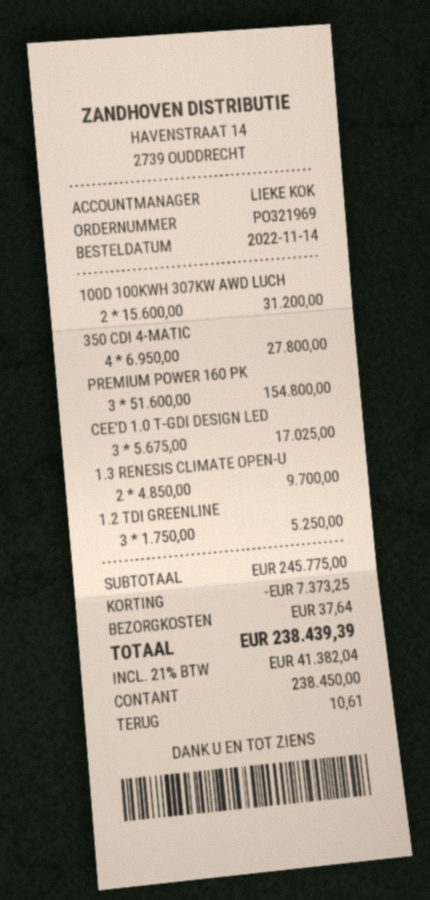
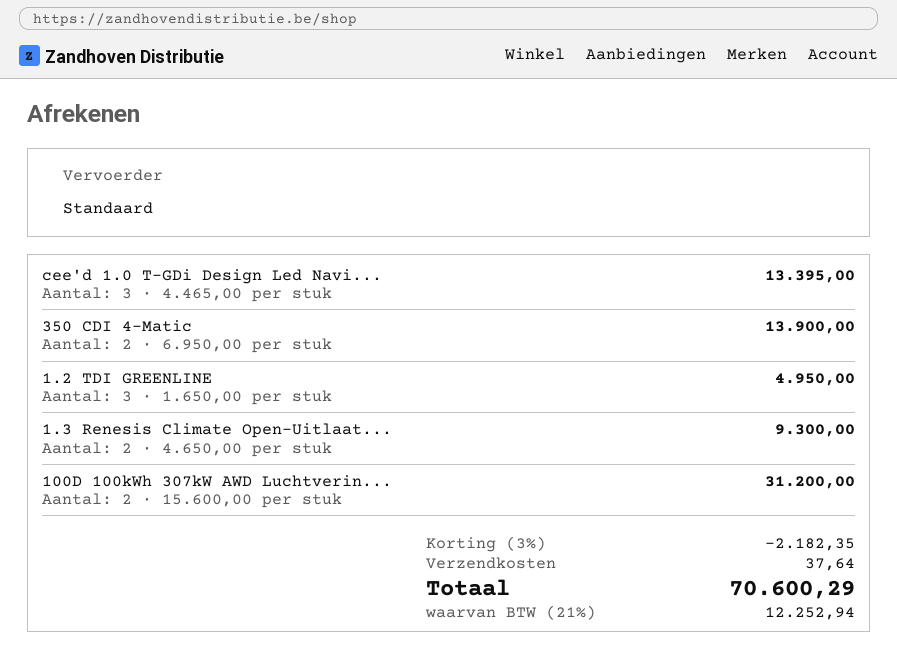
350 CDI 4-MATIC: 4 x 6950.00 = 27800.00 -> 2 x 6950.00 = 13900.00
PREMIUM POWER 160 PK: 3 x 51600.00 = 154800.00 -> none
CEE'D 1.0 T-GDI DESIGN LED: 3 x 5675.00 = 17025.00 -> 3 x 4465.00 = 13395.00
1.3 RENESIS CLIMATE OPEN-U: 2 x 4850.00 = 9700.00 -> 2 x 4650.00 = 9300.00
1.2 TDI GREENLINE: 3 x 1750.00 = 5250.00 -> 3 x 1650.00 = 4950.00
discount: 7373.25 -> 2182.35
tax: 21% = 41382.04 -> 21% = 12252.94
total: 238439.39 -> 70600.29

